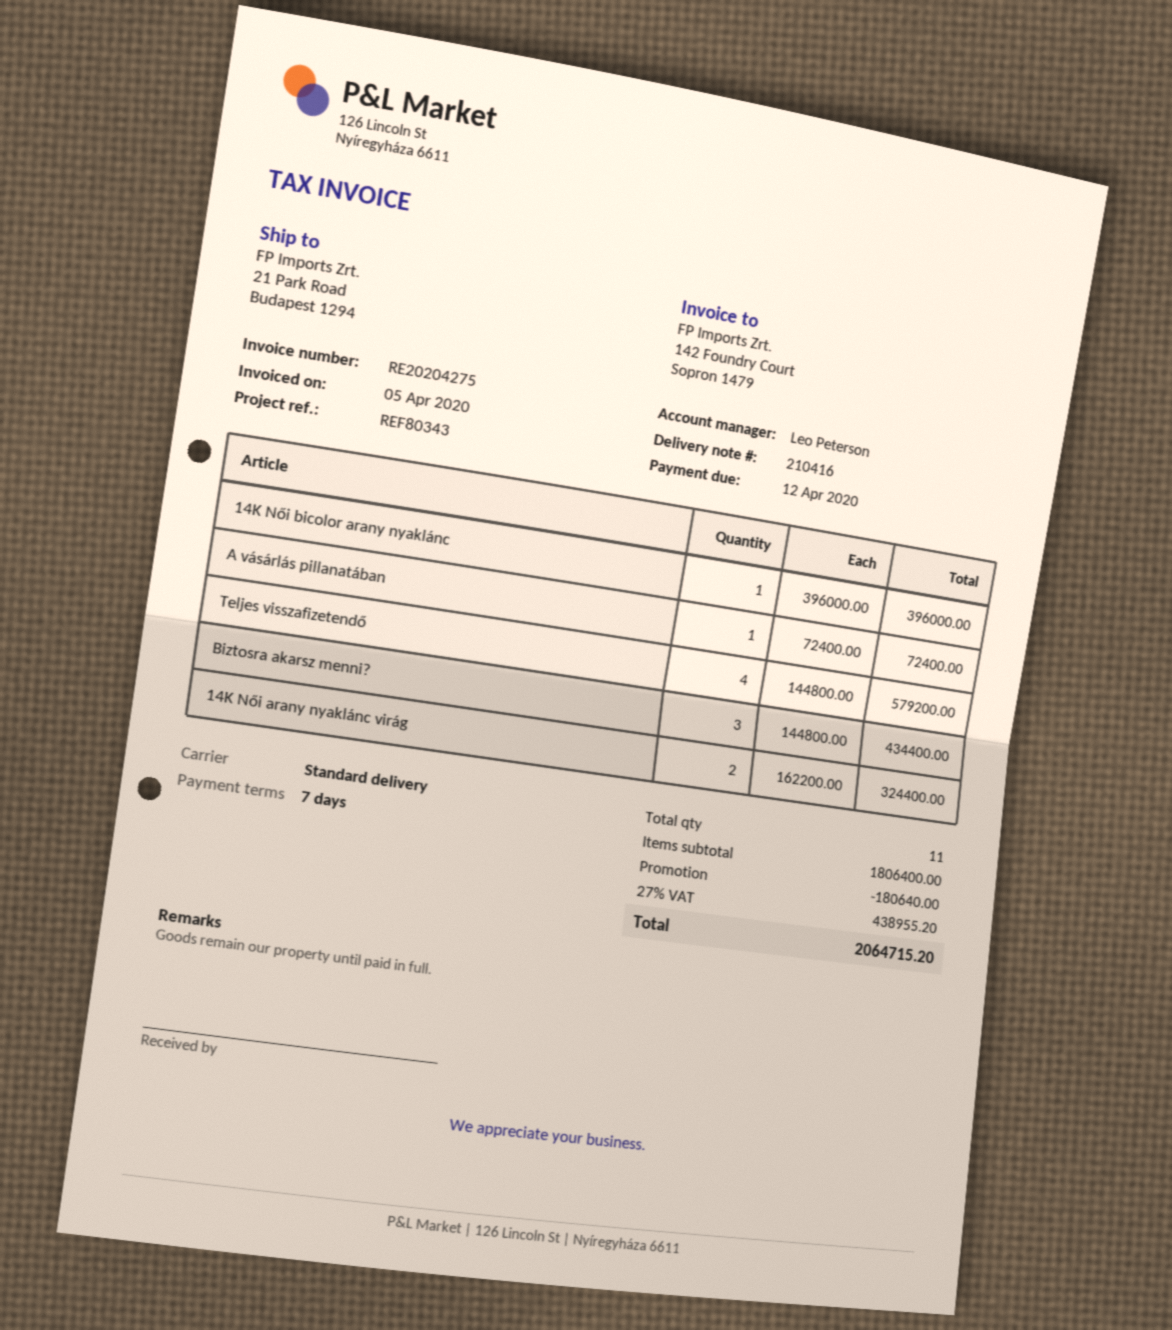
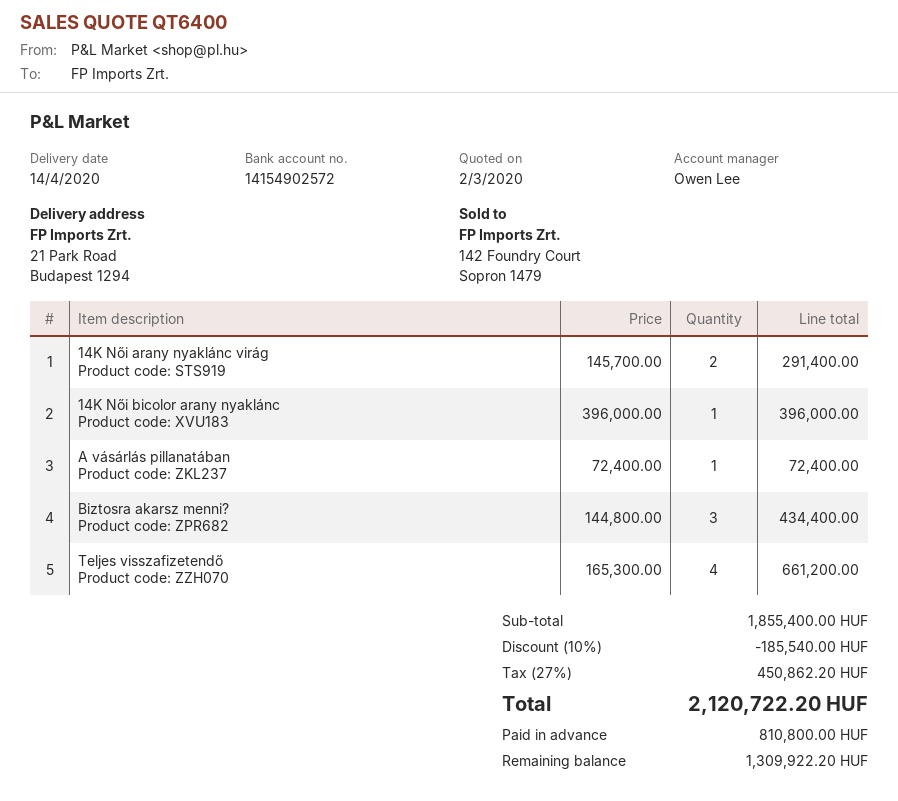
sales rep: Leo Peterson -> Owen Lee
Teljes visszafizetendő: 4 x 144800.00 = 579200.00 -> 4 x 165300.00 = 661200.00
14K Női arany nyaklánc virág: 2 x 162200.00 = 324400.00 -> 2 x 145700.00 = 291400.00
subtotal: 1806400.00 -> 1855400.00
discount: 180640.00 -> 185540.00
tax: 27% = 438955.20 -> 27% = 450862.20
total: 2064715.20 -> 2120722.20

